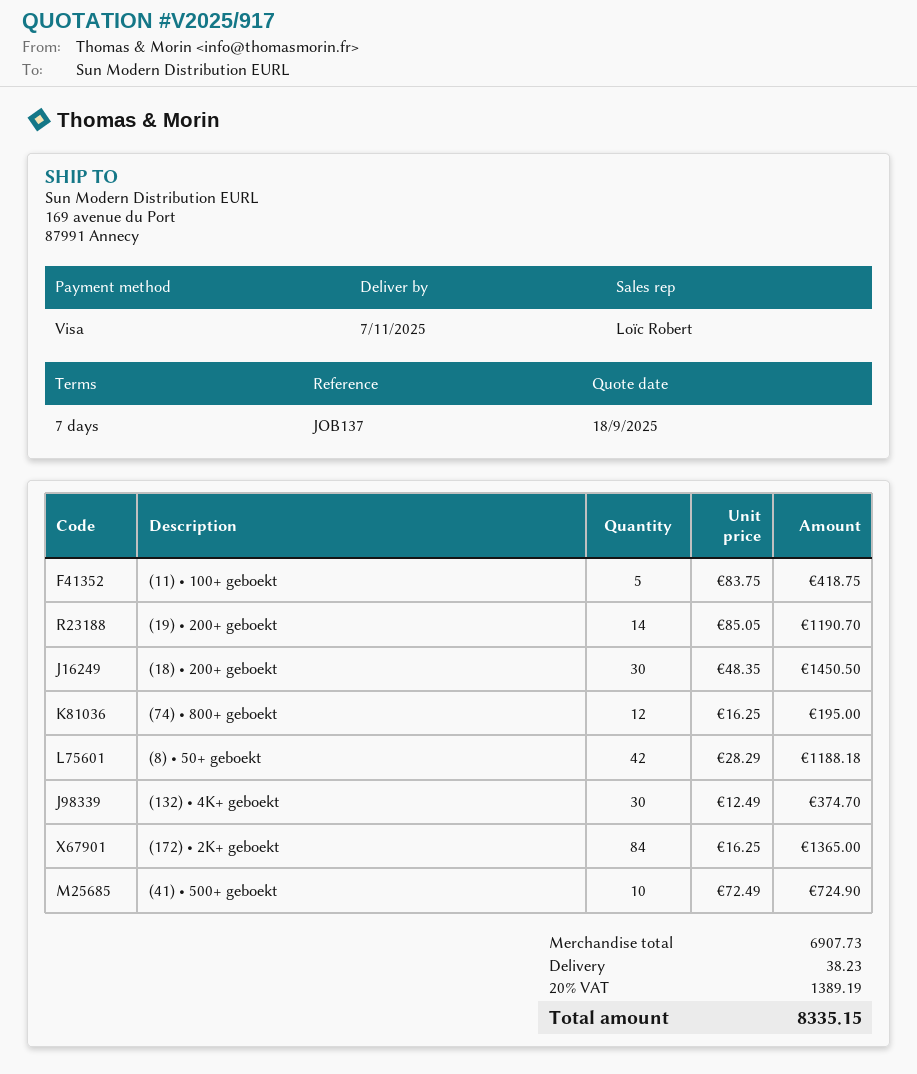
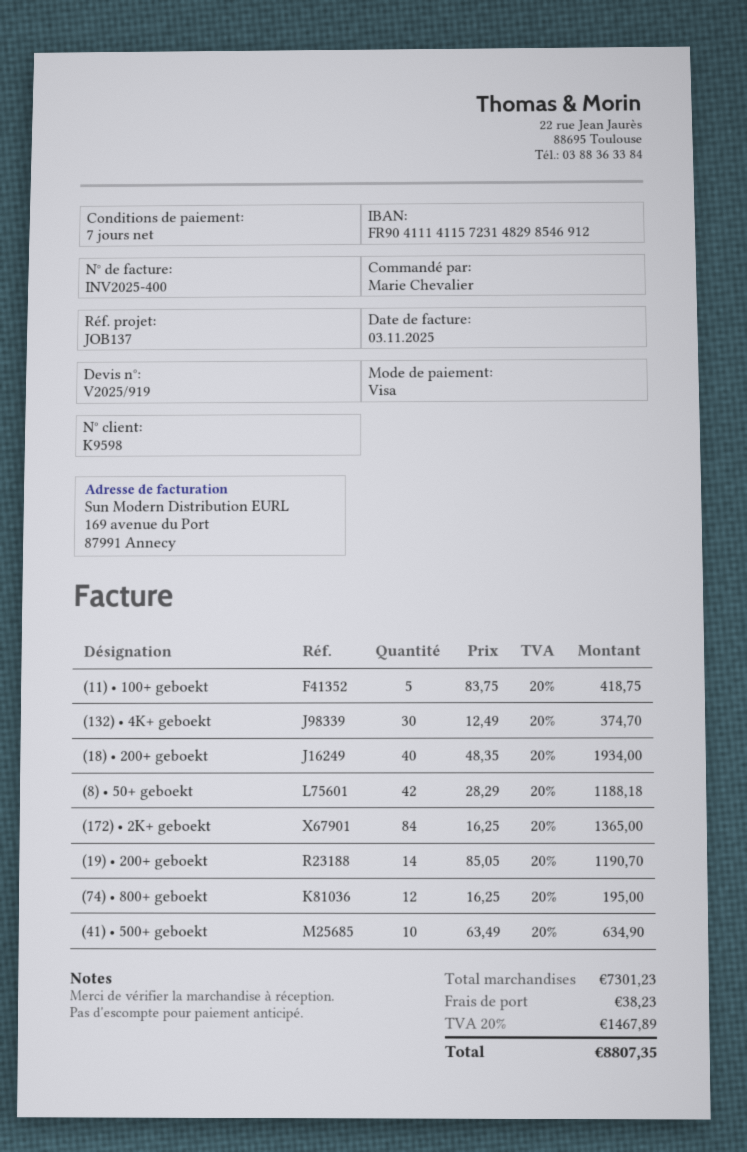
quote number: V2025/917 -> V2025/919
(18) • 200+ geboekt: 30 x 48.35 = 1450.50 -> 40 x 48.35 = 1934.00
(41) • 500+ geboekt: 10 x 72.49 = 724.90 -> 10 x 63.49 = 634.90
subtotal: 6907.73 -> 7301.23
tax: 20% = 1389.19 -> 20% = 1467.89
total: 8335.15 -> 8807.35

